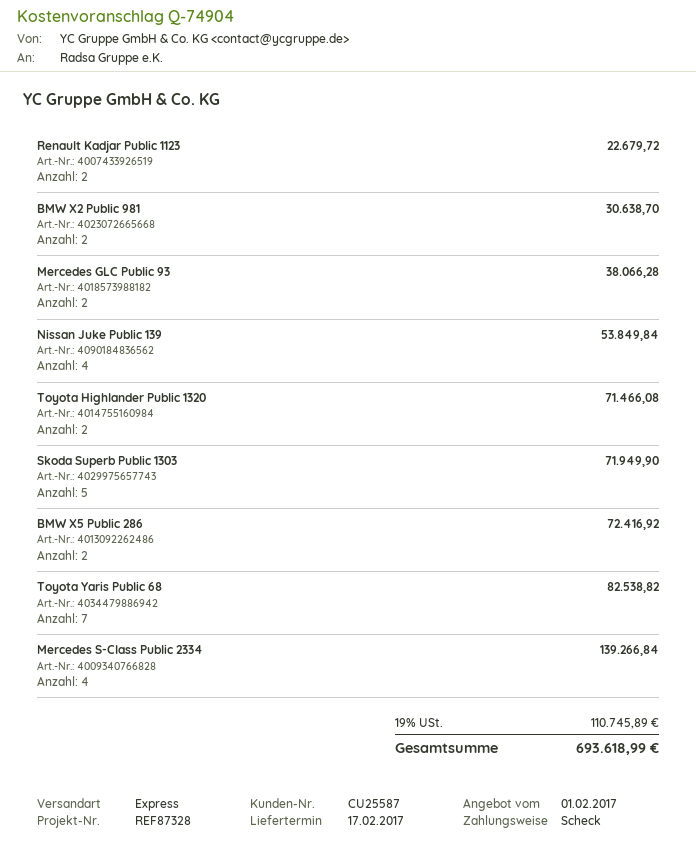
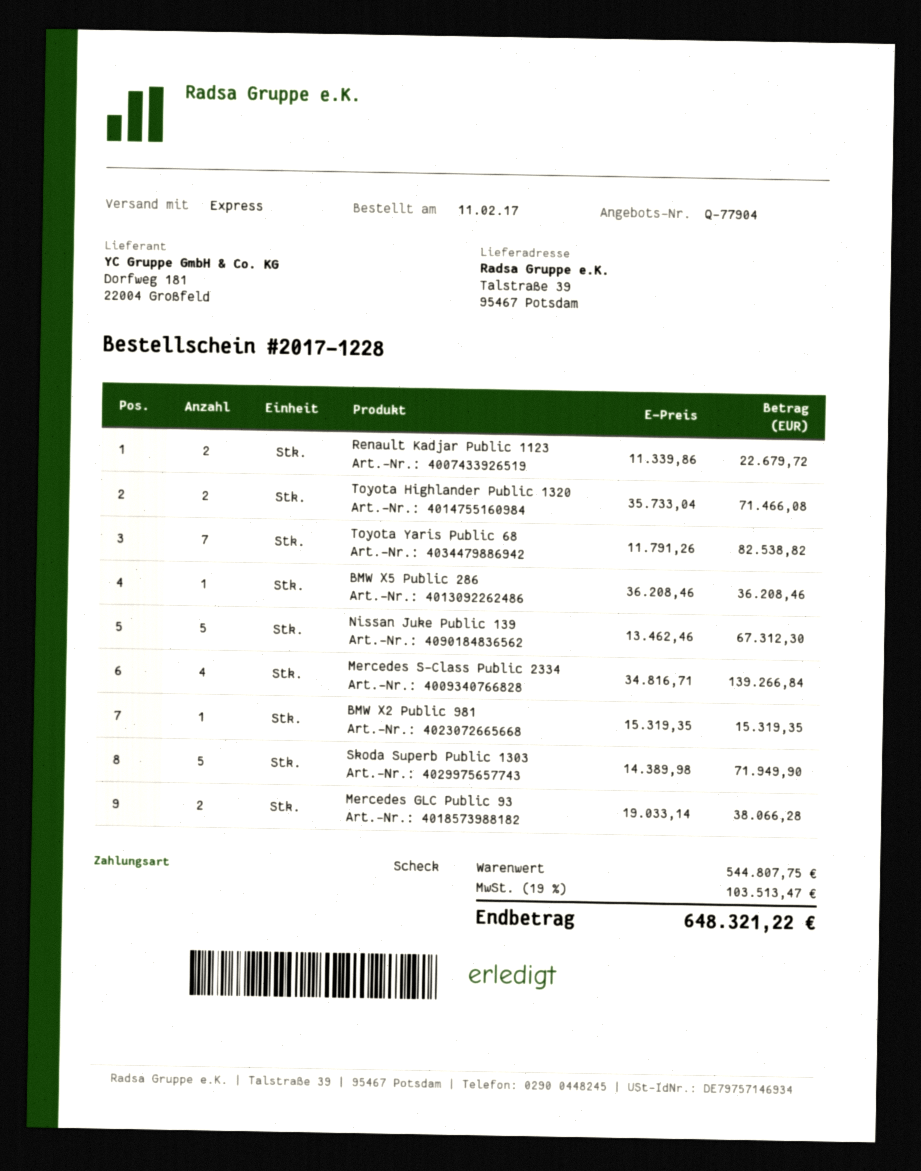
quote number: Q-74904 -> Q-77904
BMW X2 Public 981: 2 for 30638.70 -> 1 for 15319.35
Nissan Juke Public 139: 4 for 53849.84 -> 5 for 67312.30
BMW X5 Public 286: 2 for 72416.92 -> 1 for 36208.46
tax: 19% = 110745.89 -> 19% = 103513.47
total: 693618.99 -> 648321.22

